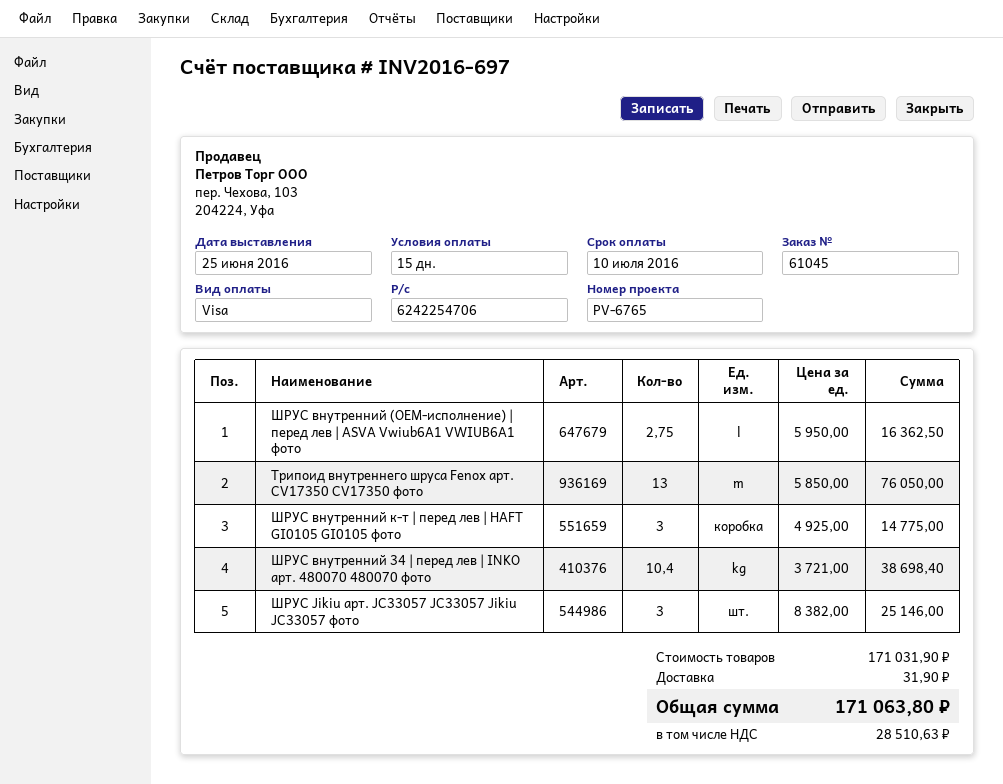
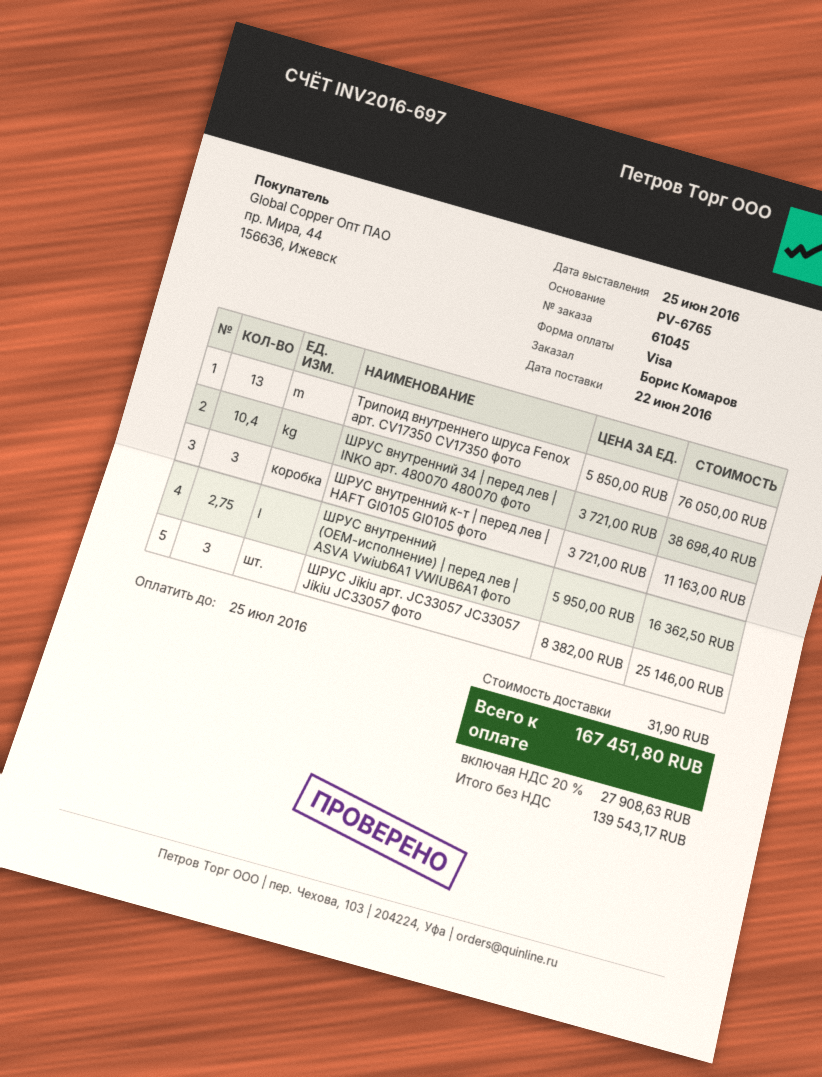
due date: 2016-07-10 -> 2016-07-25
ШРУС внутренний к-т | перед лев | HAFT GI0105 GI0105 фото: 3 x 4925.00 = 14775.00 -> 3 x 3721.00 = 11163.00
tax: 28510.63 -> 27908.63
total: 171063.80 -> 167451.80

